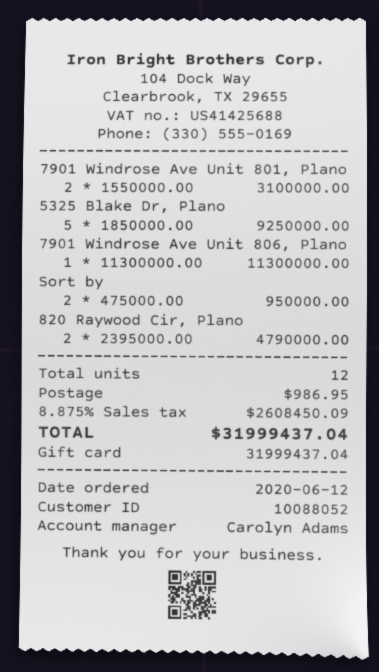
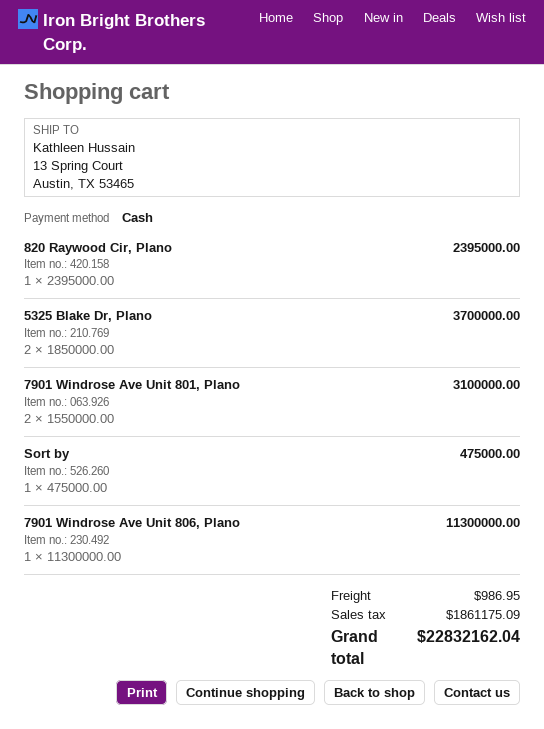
payment method: gift card -> cash
5325 Blake Dr, Plano: 5 x 1850000.00 = 9250000.00 -> 2 x 1850000.00 = 3700000.00
Sort by: 2 x 475000.00 = 950000.00 -> 1 x 475000.00 = 475000.00
820 Raywood Cir, Plano: 2 x 2395000.00 = 4790000.00 -> 1 x 2395000.00 = 2395000.00
tax: 2608450.09 -> 1861175.09
total: 31999437.04 -> 22832162.04

